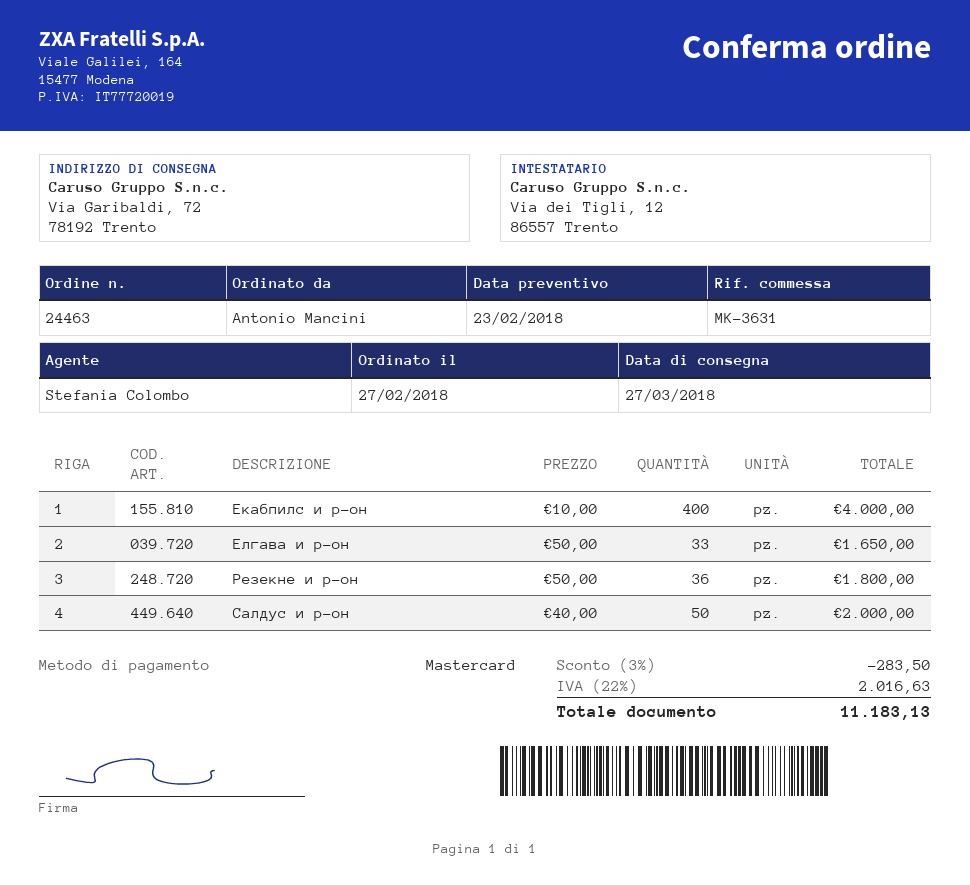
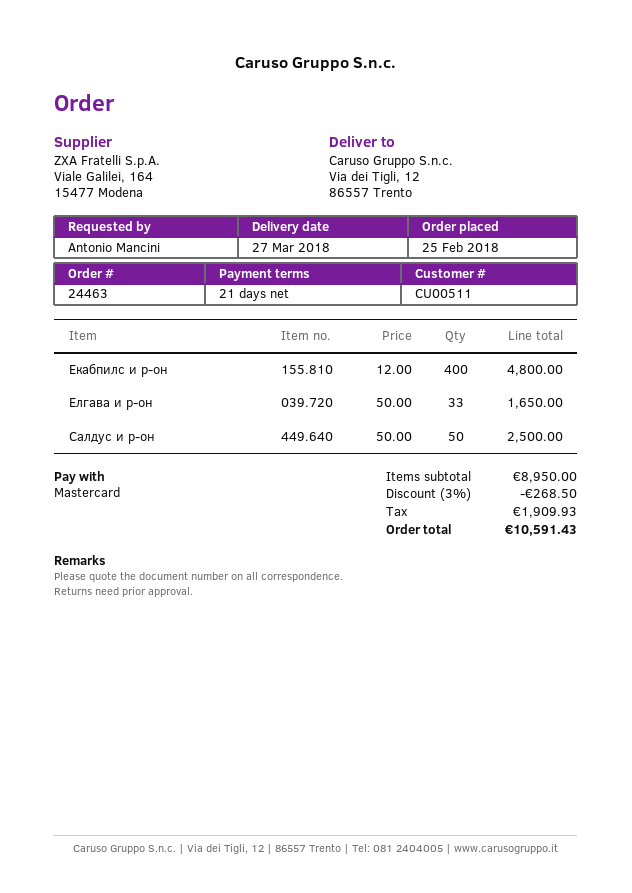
order date: 2018-02-27 -> 2018-02-25
ship to: Via Garibaldi, 72, 78192 Trento -> Via dei Tigli, 12, 86557 Trento
Екабпилс и р-он: 400 x 10.00 = 4000.00 -> 400 x 12.00 = 4800.00
Резекне и р-он: 36 x 50.00 = 1800.00 -> none
Салдус и р-он: 50 x 40.00 = 2000.00 -> 50 x 50.00 = 2500.00
discount: 3% = 283.50 -> 3% = 268.50
tax: 2016.63 -> 1909.93
total: 11183.13 -> 10591.43

